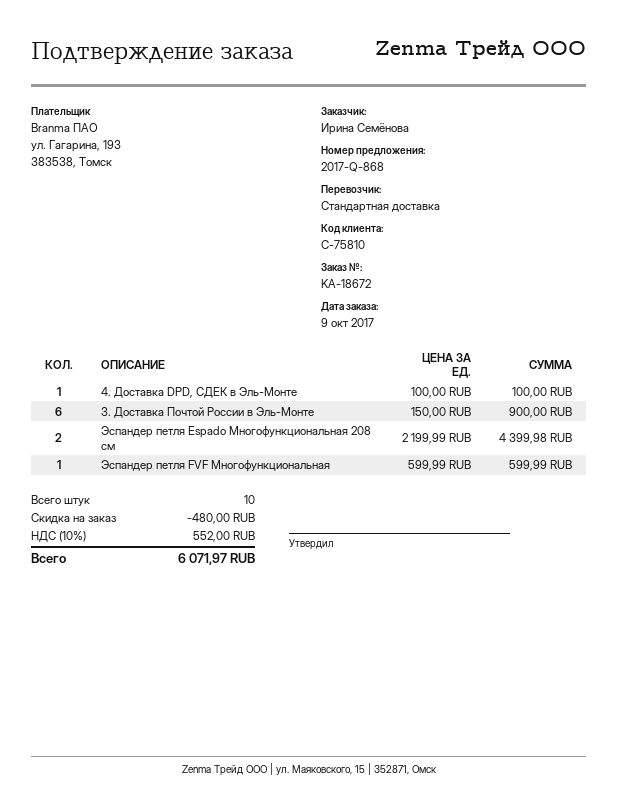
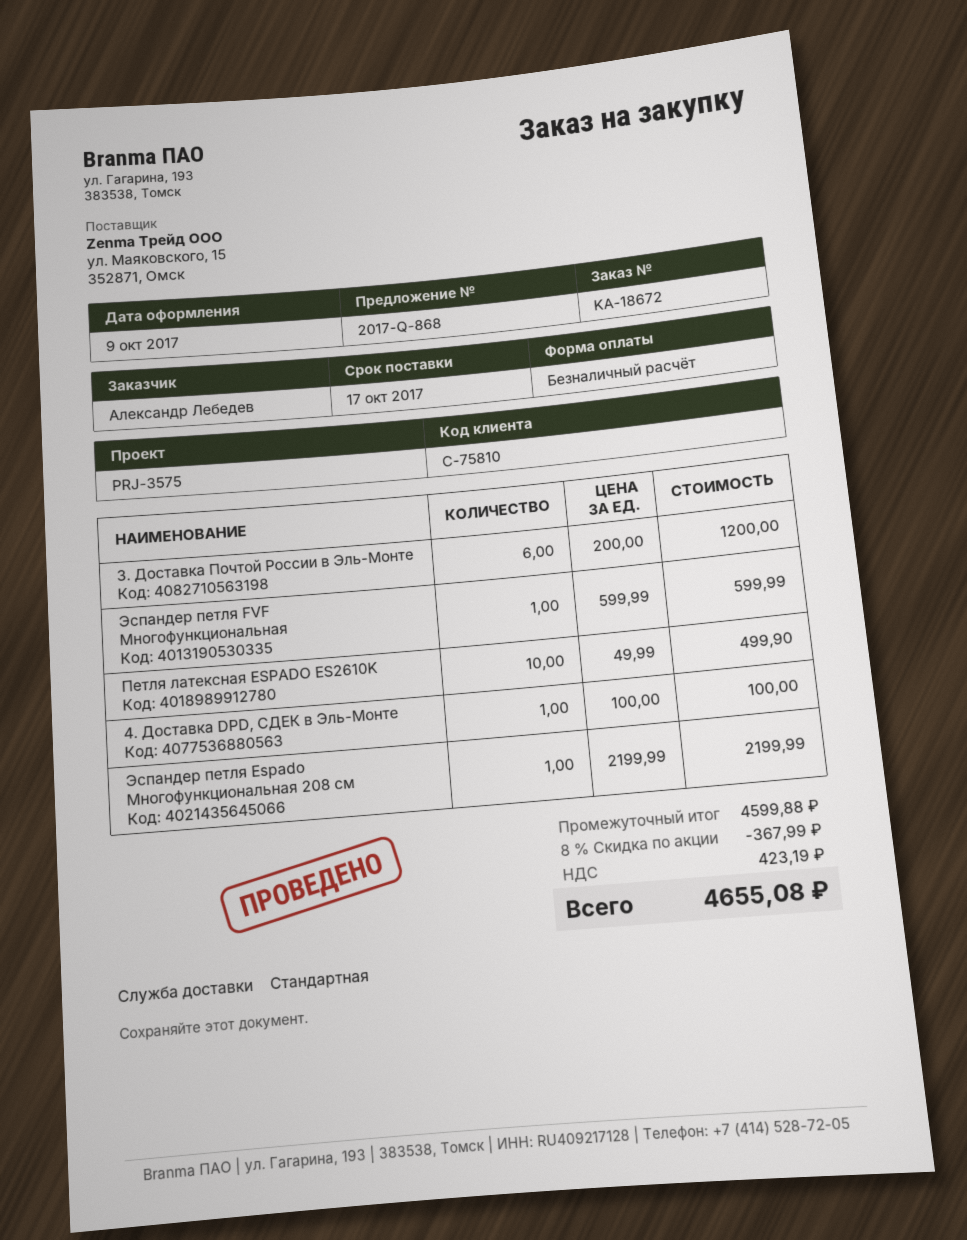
ordered by: Ирина Семёнова -> Александр Лебедев
3. Доставка Почтой России в Эль-Монте: 6 x 150.00 = 900.00 -> 6 x 200.00 = 1200.00
Эспандер петля Espado Многофункциональная 208 см: 2 x 2199.99 = 4399.98 -> 1 x 2199.99 = 2199.99
Петля латексная ESPADO ES2610K: none -> 10 x 49.99 = 499.90
discount: 480.00 -> 367.99
tax: 552.00 -> 423.19
total: 6071.97 -> 4655.08

